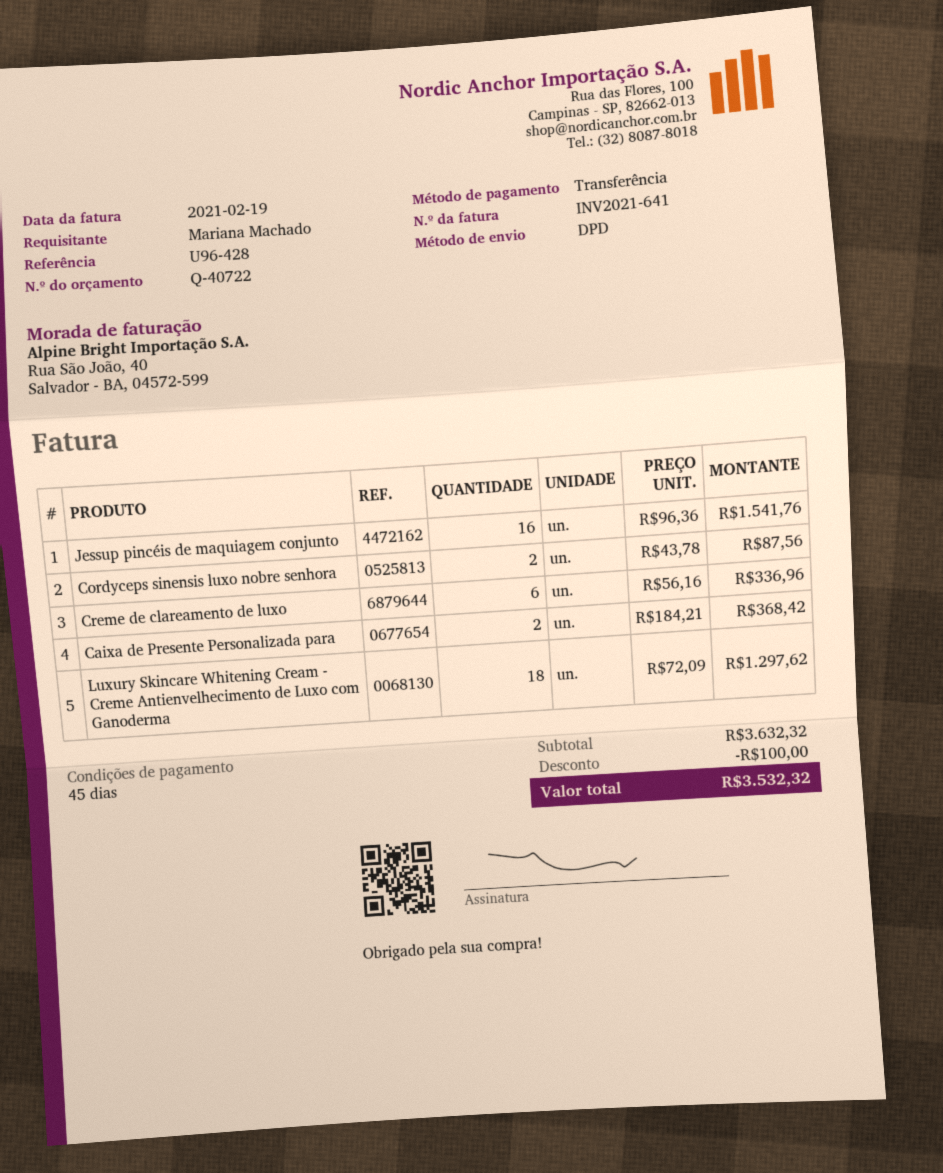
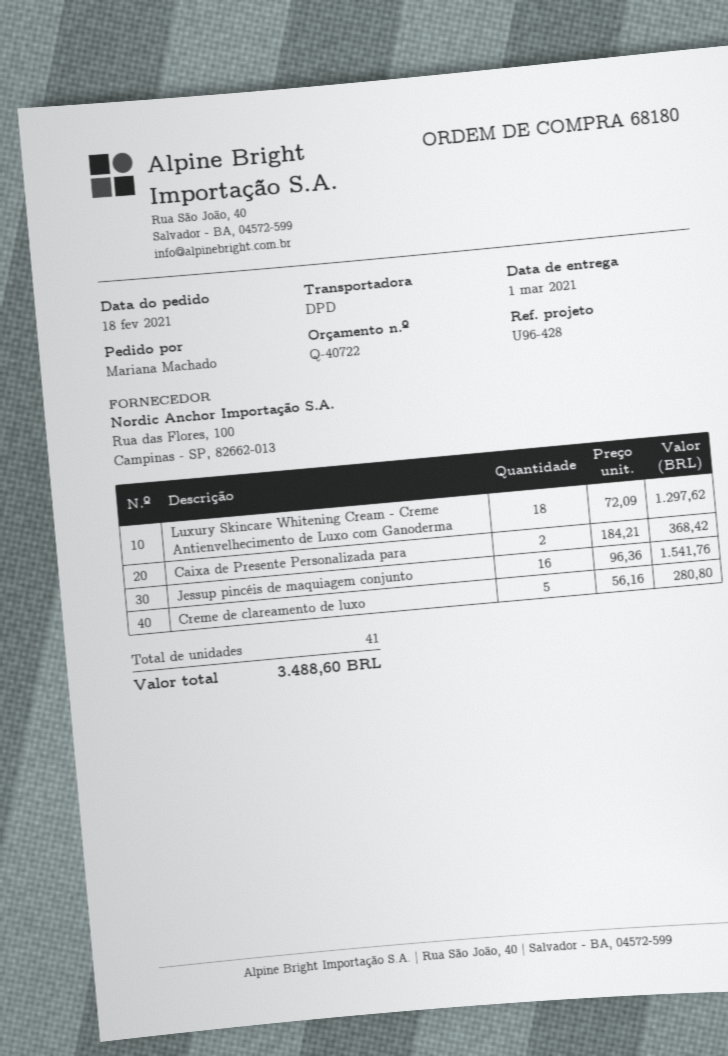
Cordyceps sinensis luxo nobre senhora: 2 x 43.78 = 87.56 -> none
Creme de clareamento de luxo: 6 x 56.16 = 336.96 -> 5 x 56.16 = 280.80
discount: 100.00 -> none
total: 3532.32 -> 3488.60

